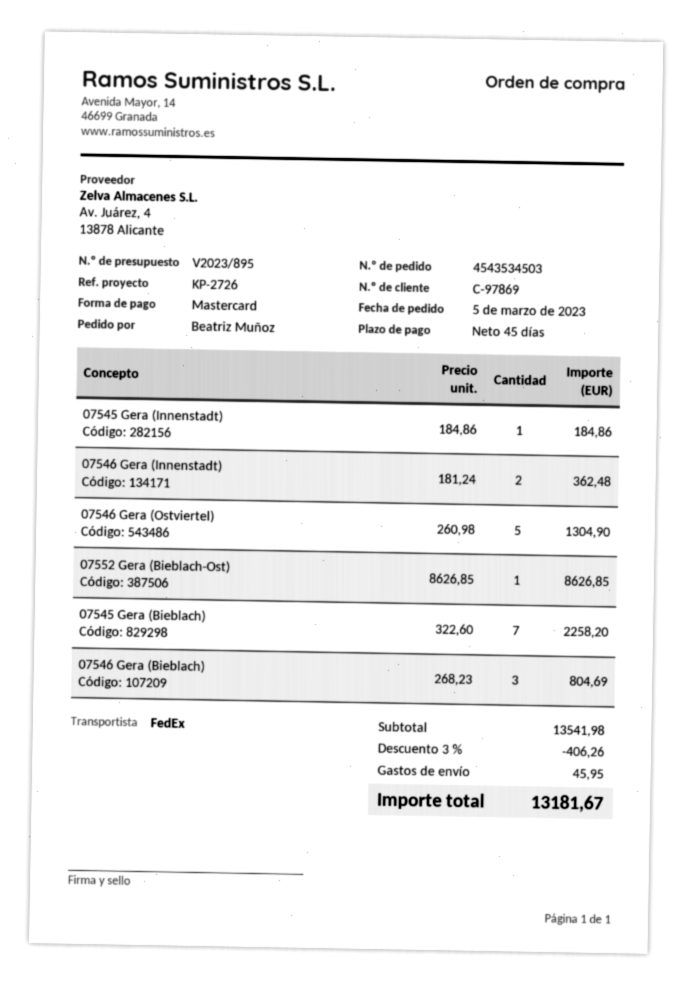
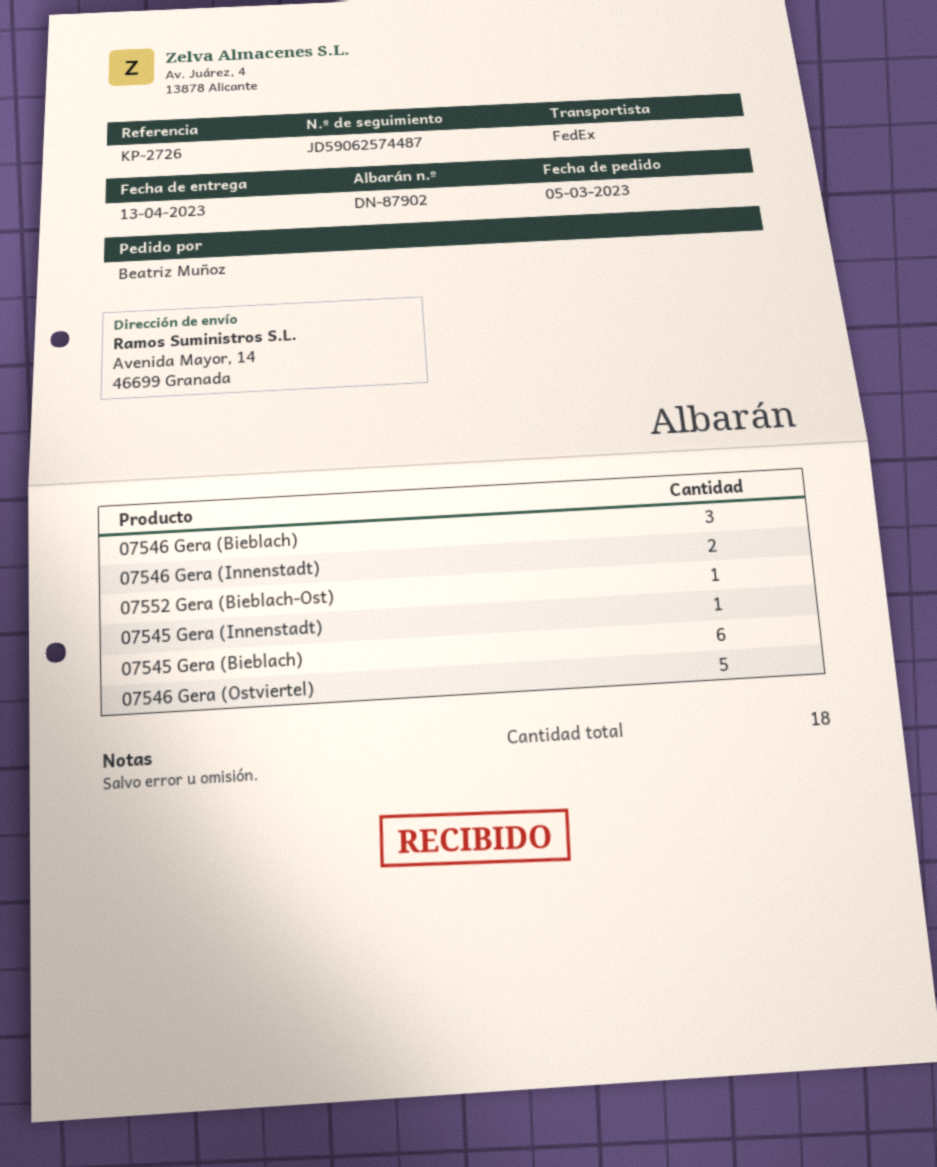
07545 Gera (Bieblach): 7 -> 6

